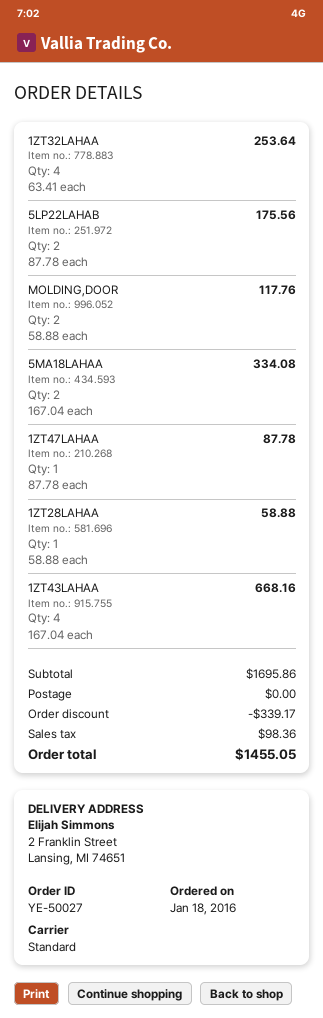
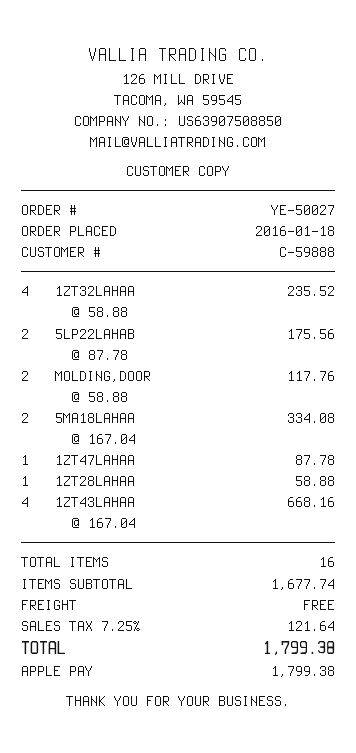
1ZT32LAHAA: 4 x 63.41 = 253.64 -> 4 x 58.88 = 235.52
subtotal: 1695.86 -> 1677.74
discount: 339.17 -> none
tax: 98.36 -> 121.64
total: 1455.05 -> 1799.38

